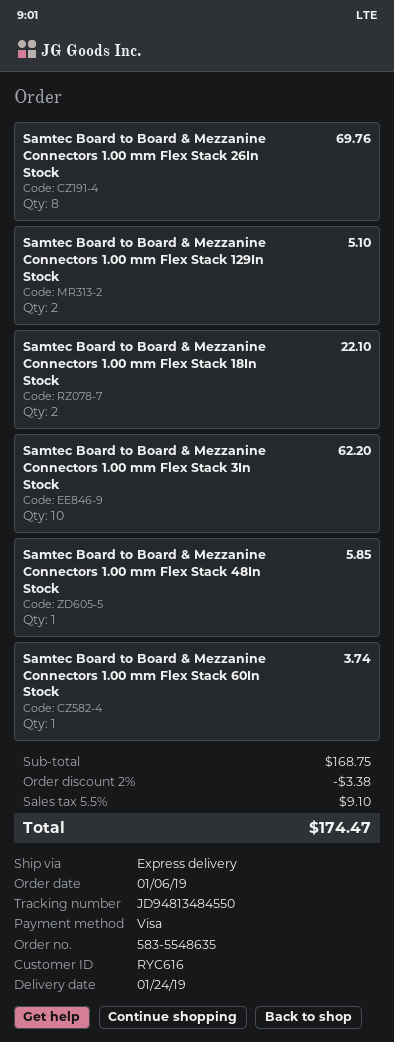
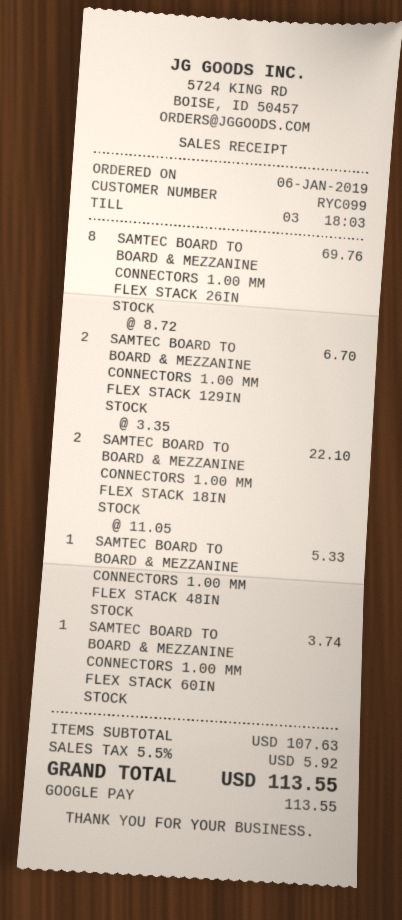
customer number: RYC616 -> RYC099
payment method: Visa -> Google Pay
Samtec Board to Board & Mezzanine Connectors 1.00 mm Flex Stack 129In Stock: 2 for 5.10 -> 2 for 6.70
Samtec Board to Board & Mezzanine Connectors 1.00 mm Flex Stack 3In Stock: 10 for 62.20 -> none
Samtec Board to Board & Mezzanine Connectors 1.00 mm Flex Stack 48In Stock: 1 for 5.85 -> 1 for 5.33
subtotal: 168.75 -> 107.63
discount: 2% = 3.38 -> none
tax: 5.5% = 9.10 -> 5.5% = 5.92
total: 174.47 -> 113.55

